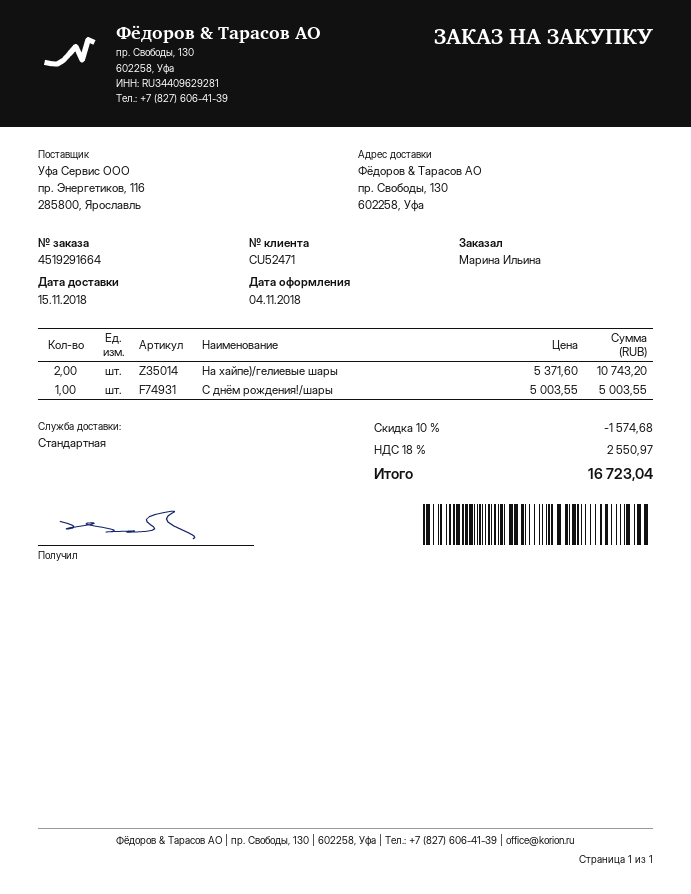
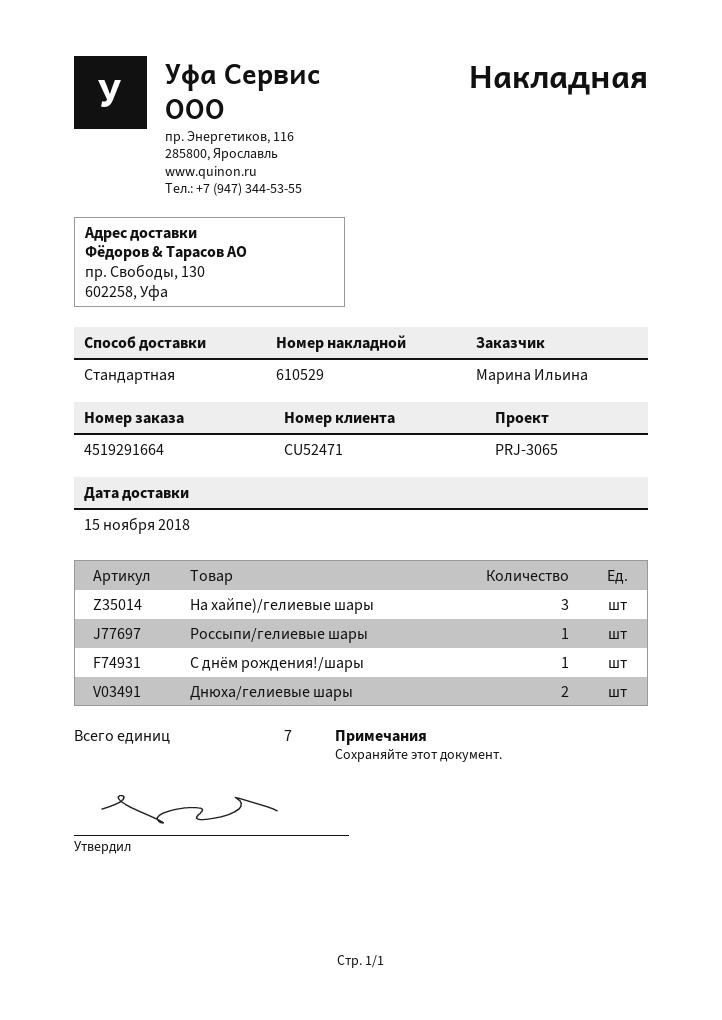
На хайпе)/гелиевые шары: 2 -> 3
Россыпи/гелиевые шары: none -> 1
Днюха/гелиевые шары: none -> 2

